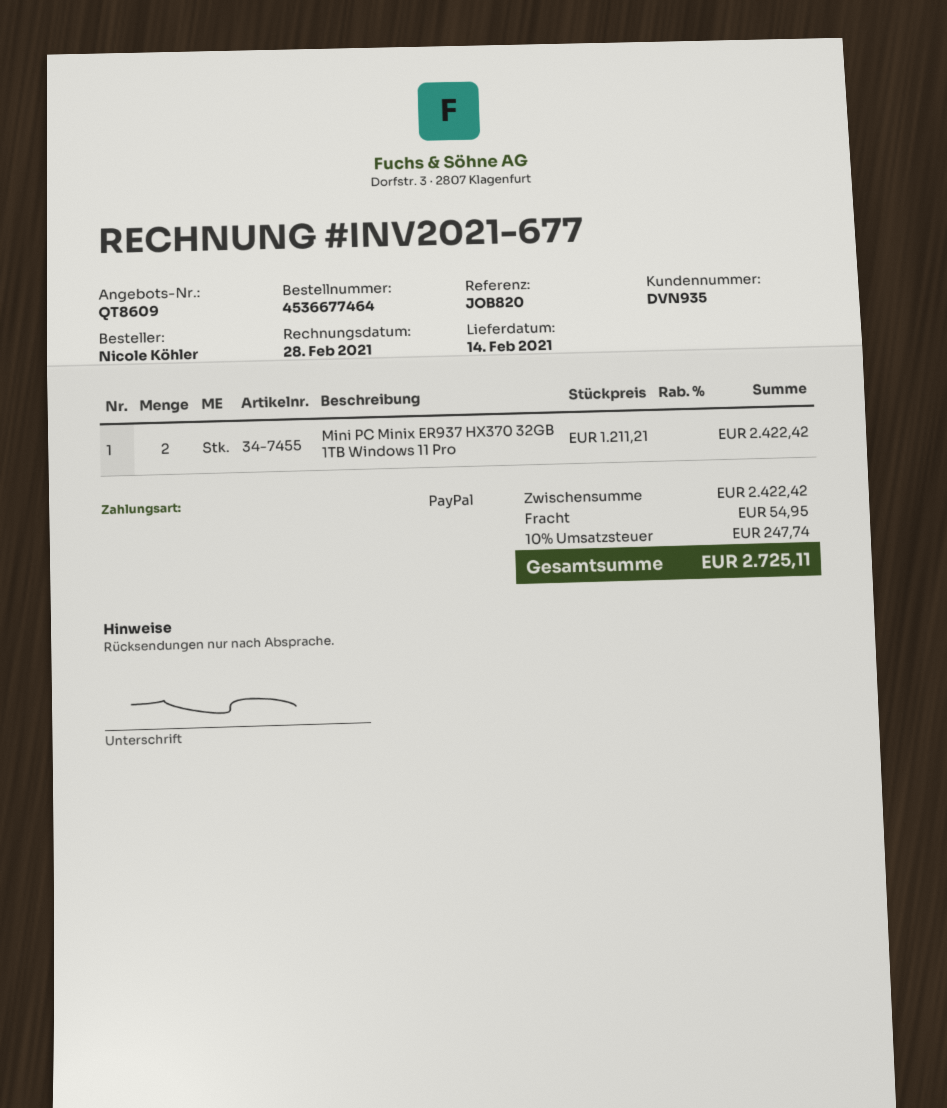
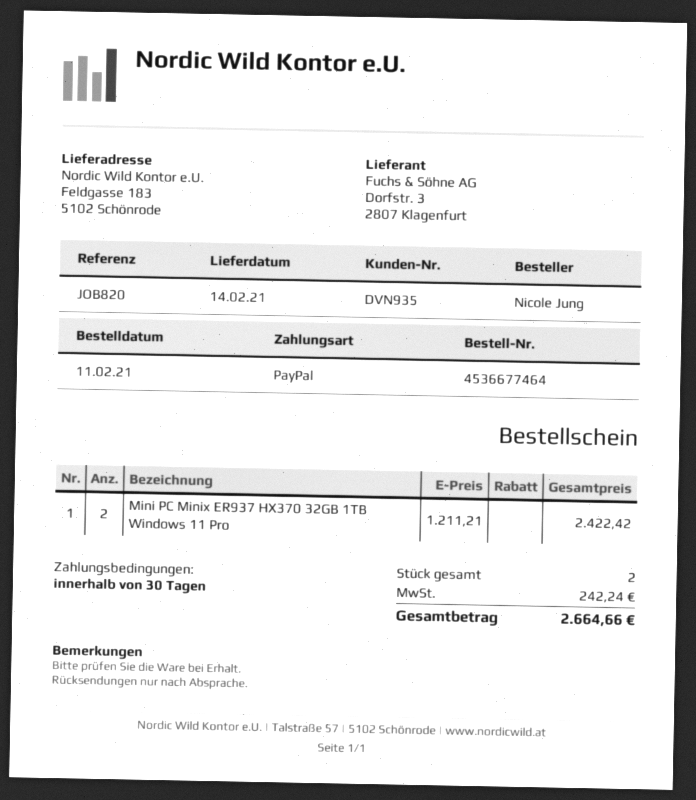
ordered by: Nicole Köhler -> Nicole Jung
shipping: 54.95 -> none
tax: 247.74 -> 242.24
total: 2725.11 -> 2664.66

